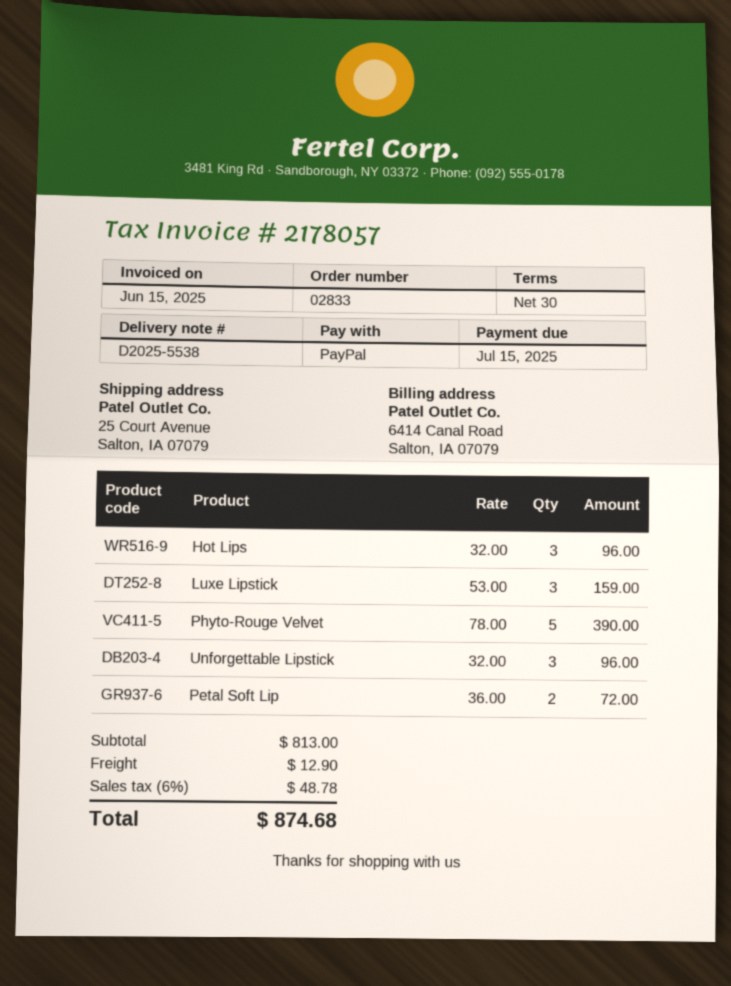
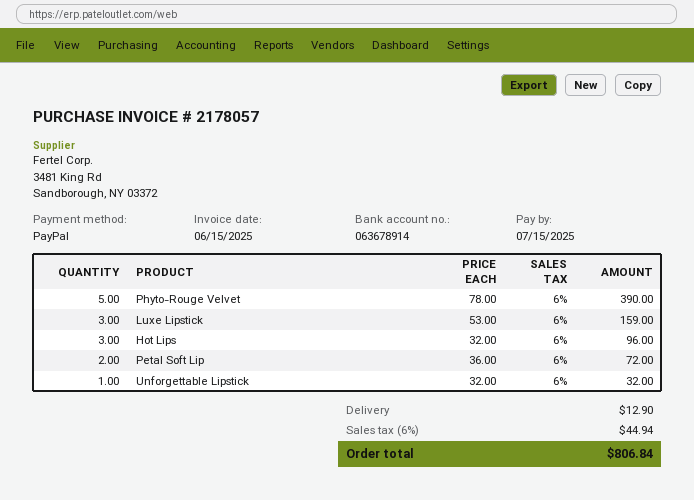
Unforgettable Lipstick: 3 x 32.00 = 96.00 -> 1 x 32.00 = 32.00
tax: 6% = 48.78 -> 6% = 44.94
total: 874.68 -> 806.84

